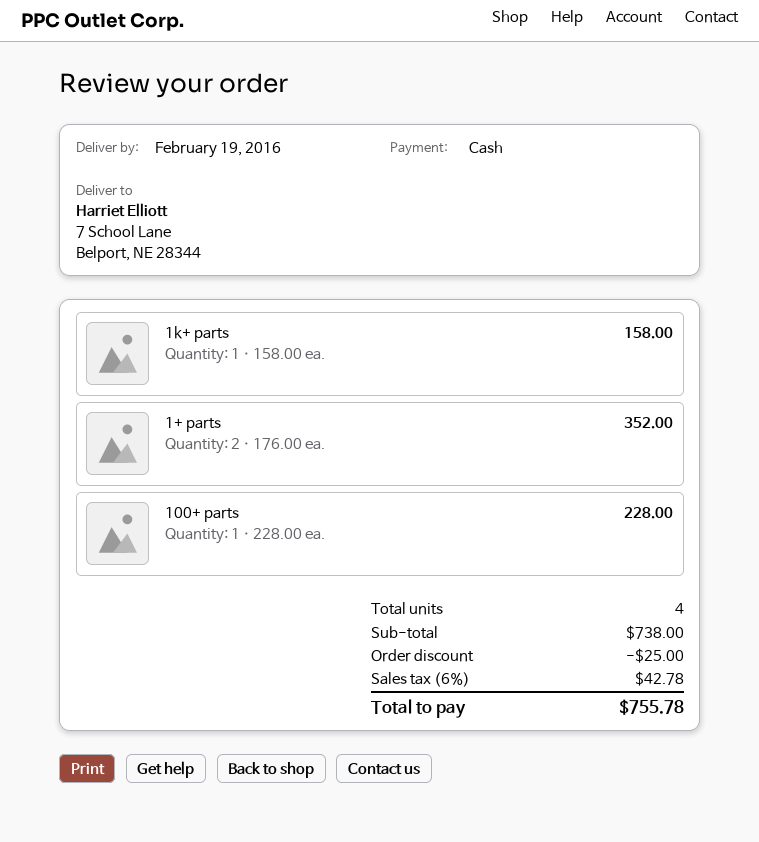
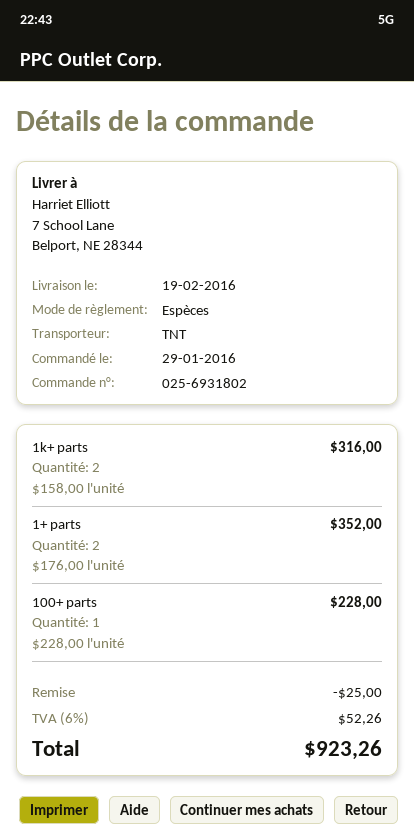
1k+ parts: 1 x 158.00 = 158.00 -> 2 x 158.00 = 316.00
tax: 6% = 42.78 -> 6% = 52.26
total: 755.78 -> 923.26

